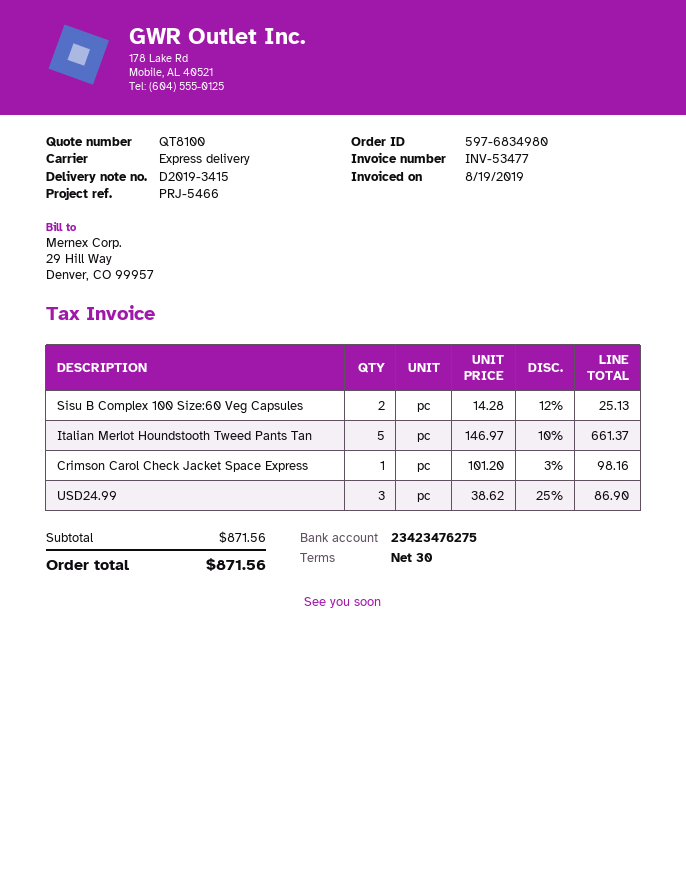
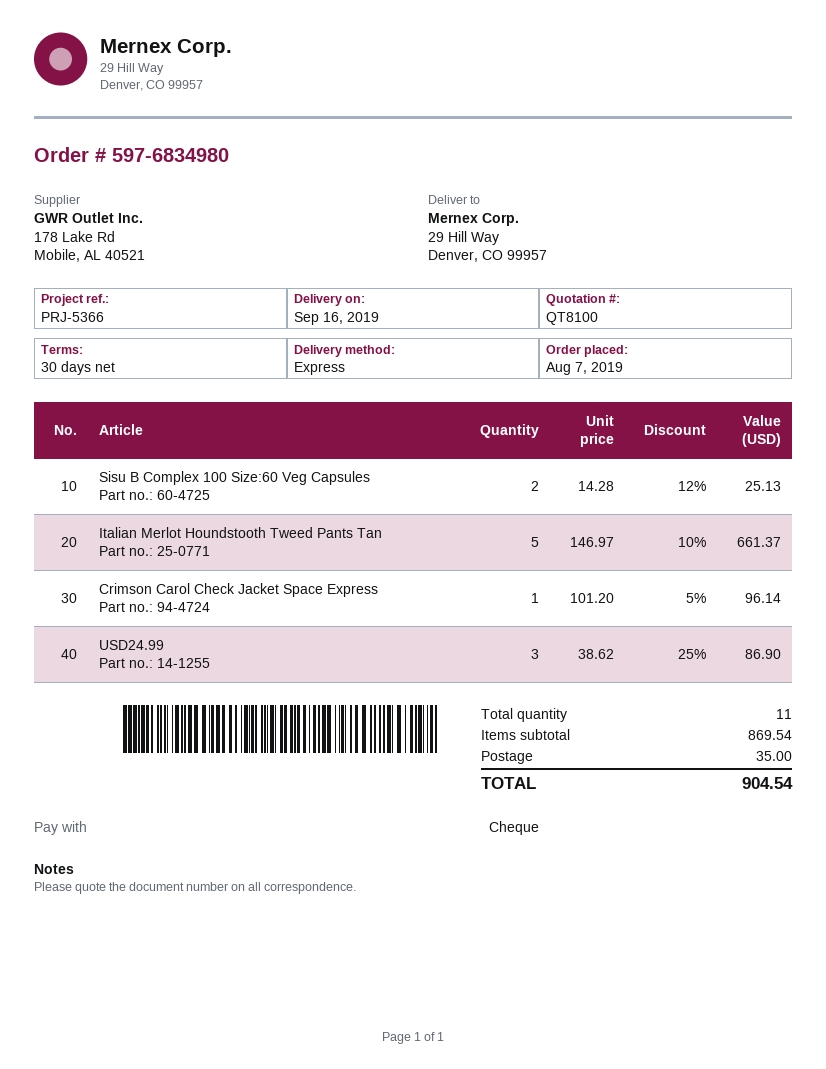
reference: PRJ-5466 -> PRJ-5366
Crimson Carol Check Jacket Space Express: 1 x 101.20 - 3% = 98.16 -> 1 x 101.20 - 5% = 96.14
subtotal: 871.56 -> 869.54
shipping: none -> 35.00
total: 871.56 -> 904.54

